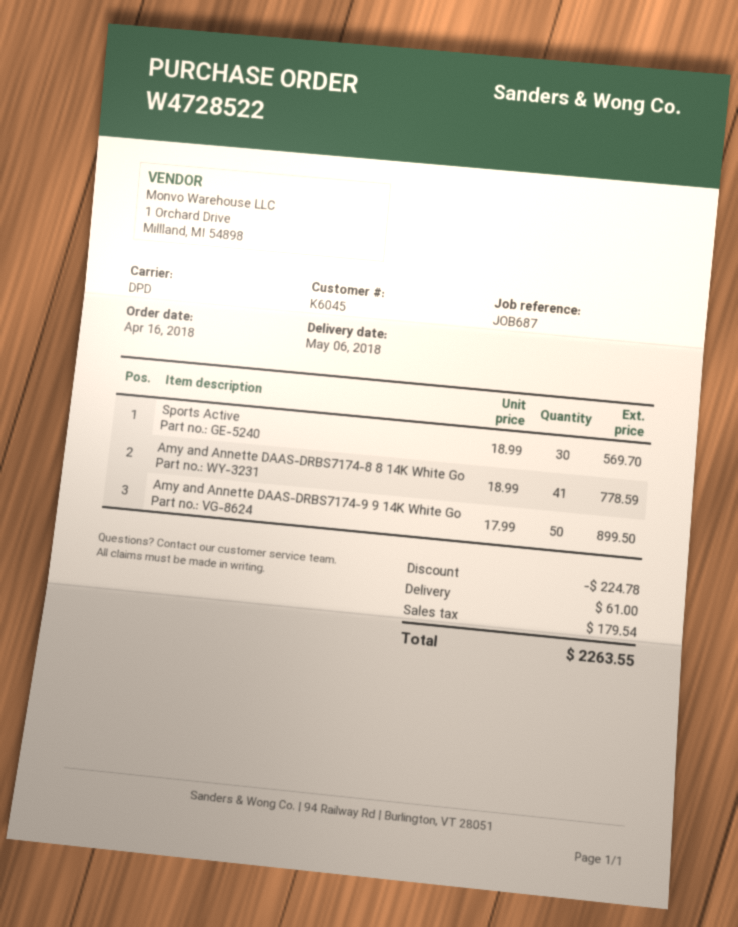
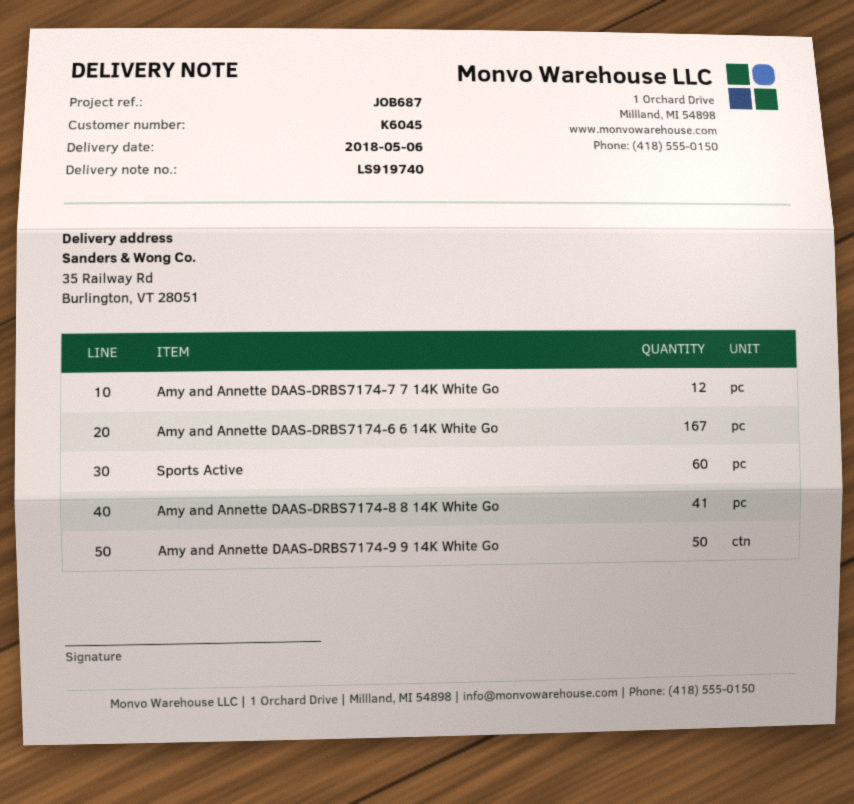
Sports Active: 30 -> 60
Amy and Annette DAAS-DRBS7174-7 7 14K White Go: none -> 12
Amy and Annette DAAS-DRBS7174-6 6 14K White Go: none -> 167

